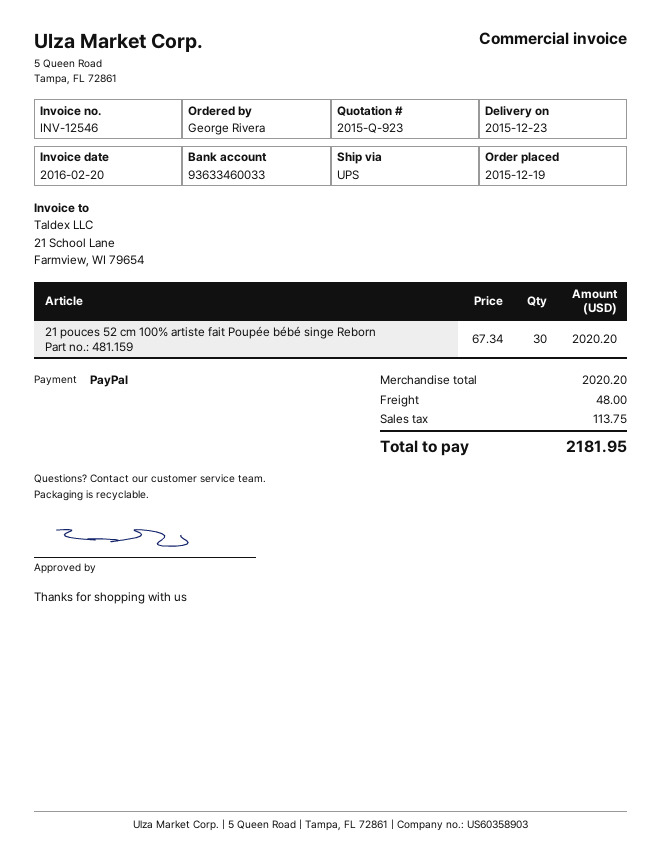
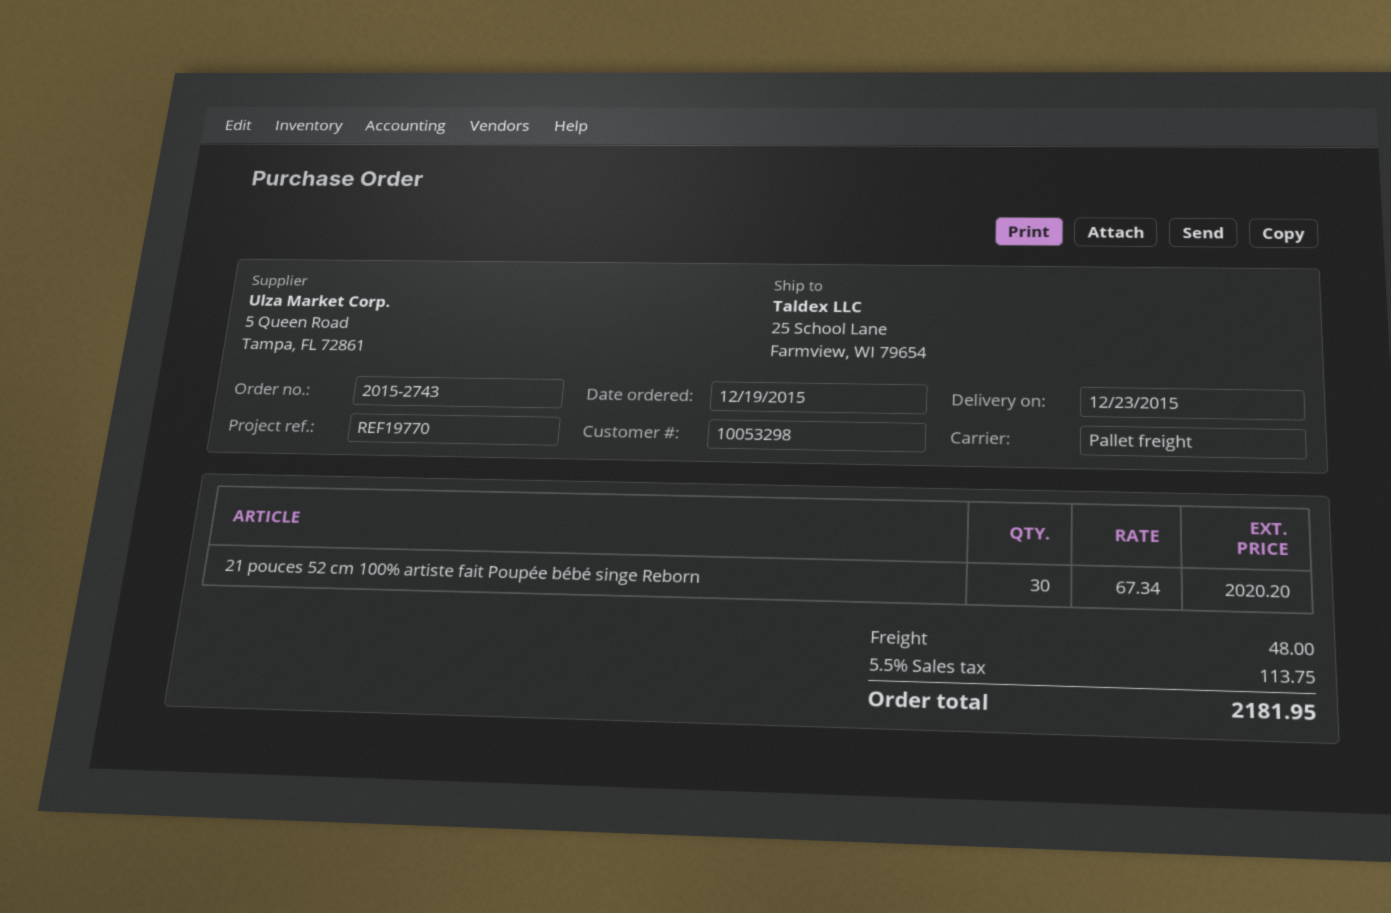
shipping method: UPS -> pallet freight

